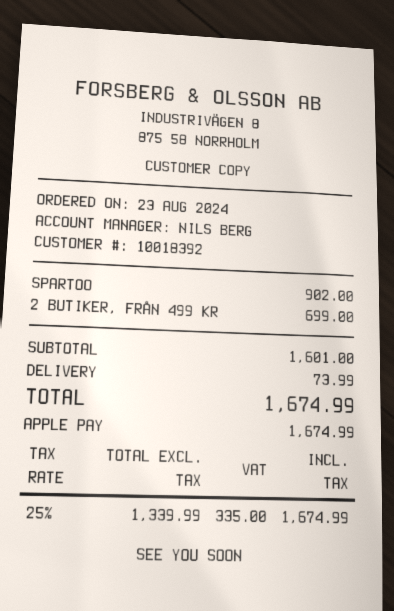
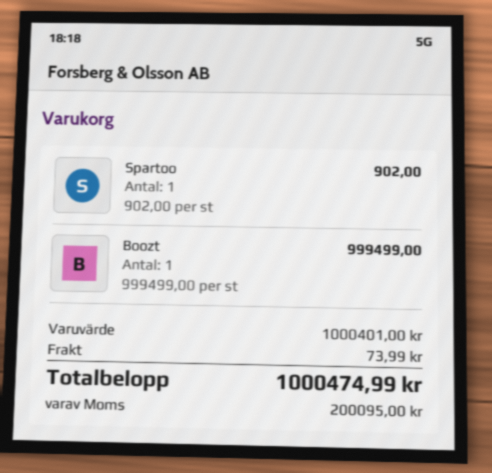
2 BUTIKER, FRÅN 499 KR: 1 for 699.00 -> none
Boozt: none -> 1 for 999499.00
subtotal: 1601.00 -> 1000401.00
tax: 335.00 -> 200095.00
total: 1674.99 -> 1000474.99

